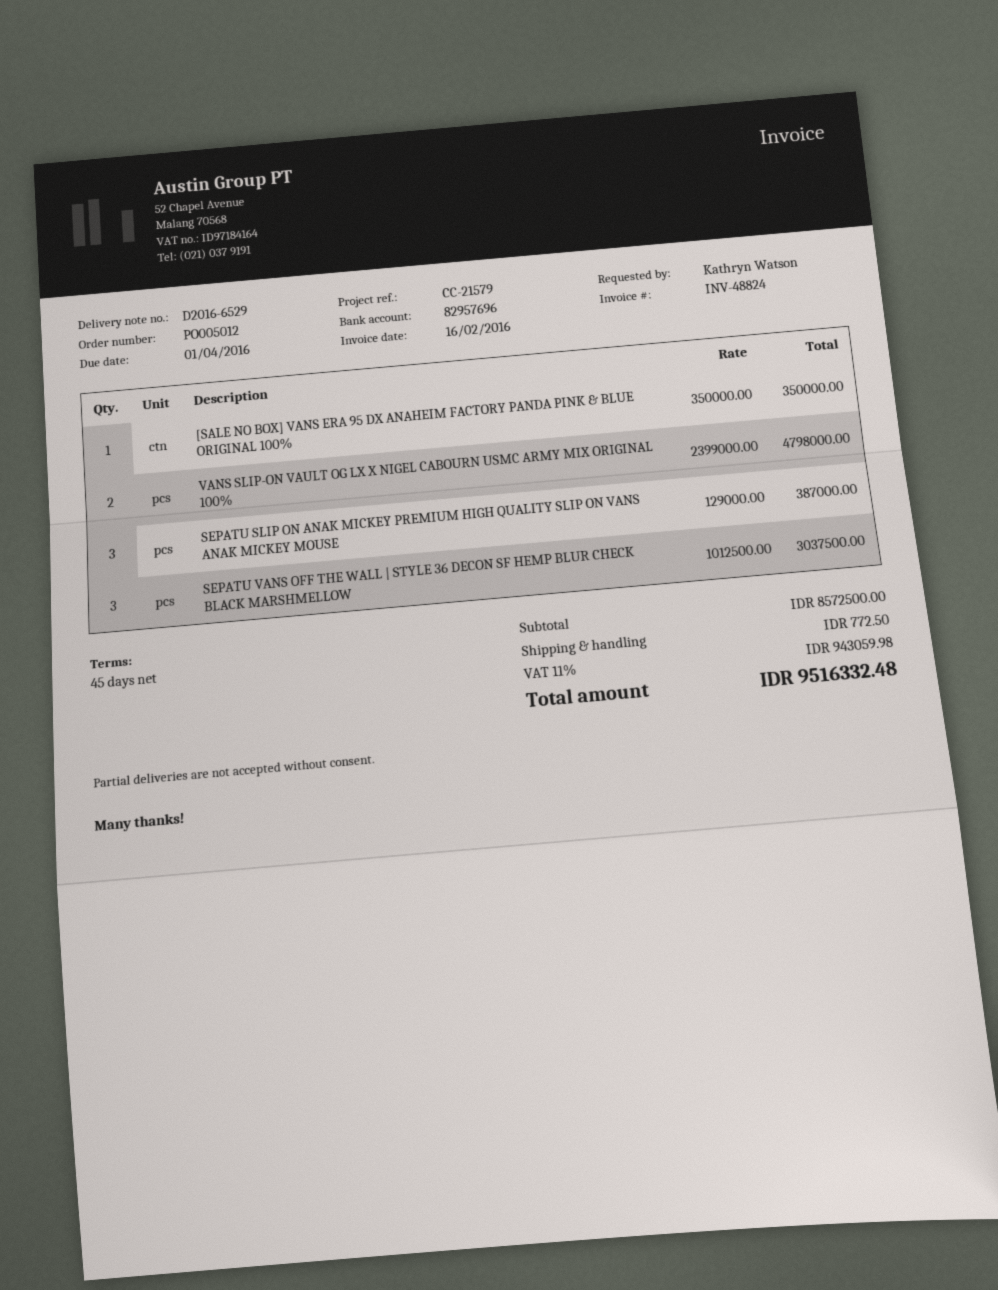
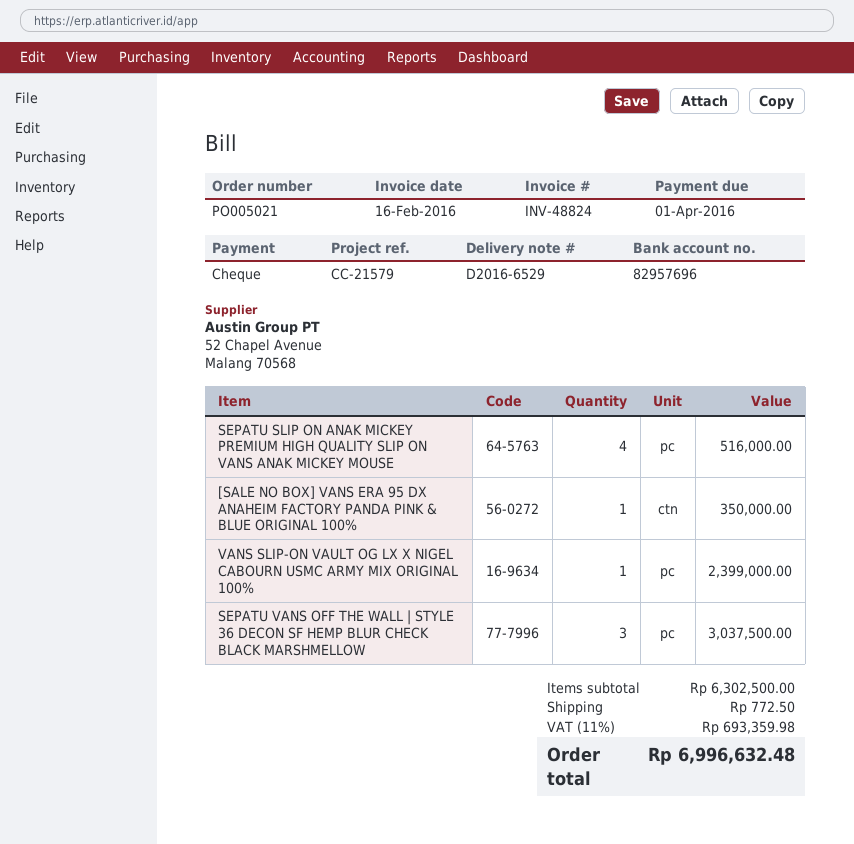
order number: PO005012 -> PO005021
VANS SLIP-ON VAULT OG LX X NIGEL CABOURN USMC ARMY MIX ORIGINAL 100%: 2 for 4798000.00 -> 1 for 2399000.00
SEPATU SLIP ON ANAK MICKEY PREMIUM HIGH QUALITY SLIP ON VANS ANAK MICKEY MOUSE: 3 for 387000.00 -> 4 for 516000.00
subtotal: 8572500.00 -> 6302500.00
tax: 11% = 943059.98 -> 11% = 693359.98
total: 9516332.48 -> 6996632.48

